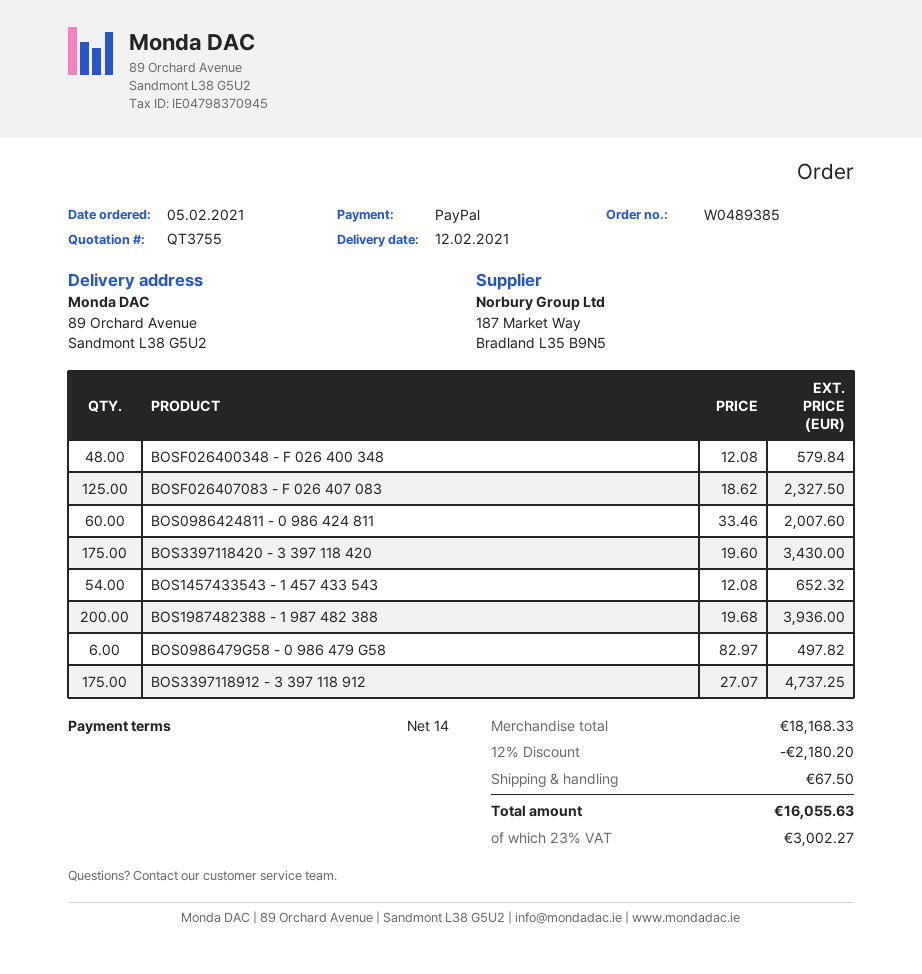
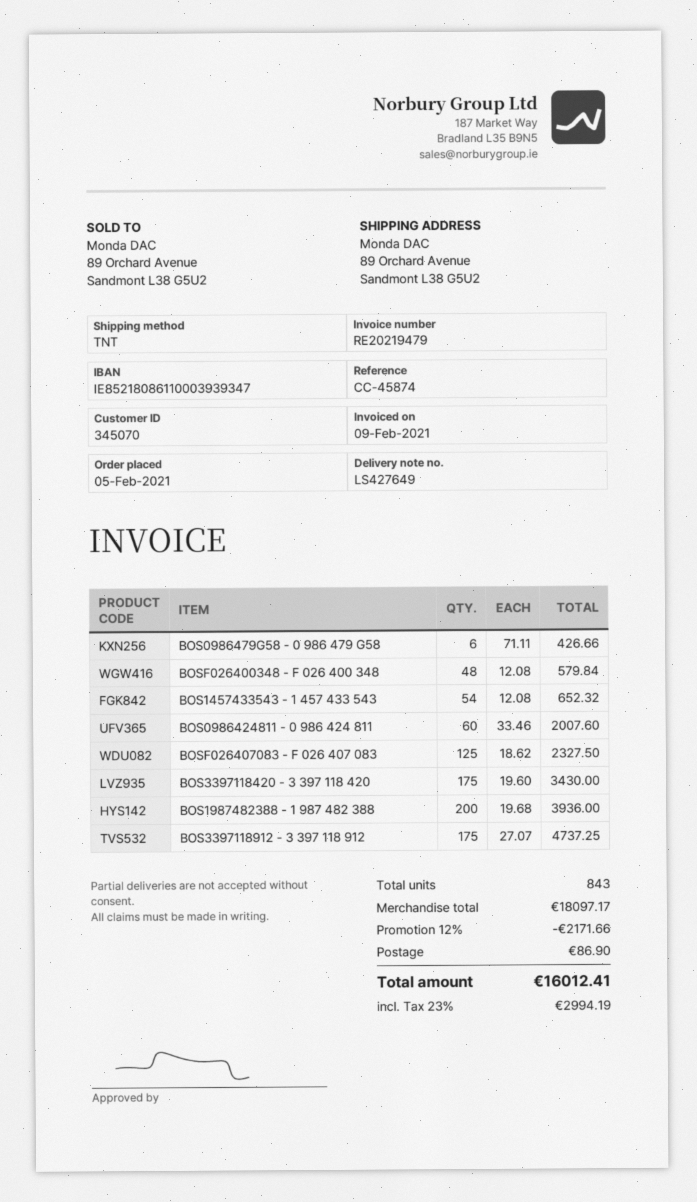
BOS0986479G58 - 0 986 479 G58: 6 x 82.97 = 497.82 -> 6 x 71.11 = 426.66
subtotal: 18168.33 -> 18097.17
discount: 12% = 2180.20 -> 12% = 2171.66
shipping: 67.50 -> 86.90
tax: 23% = 3002.27 -> 23% = 2994.19
total: 16055.63 -> 16012.41

